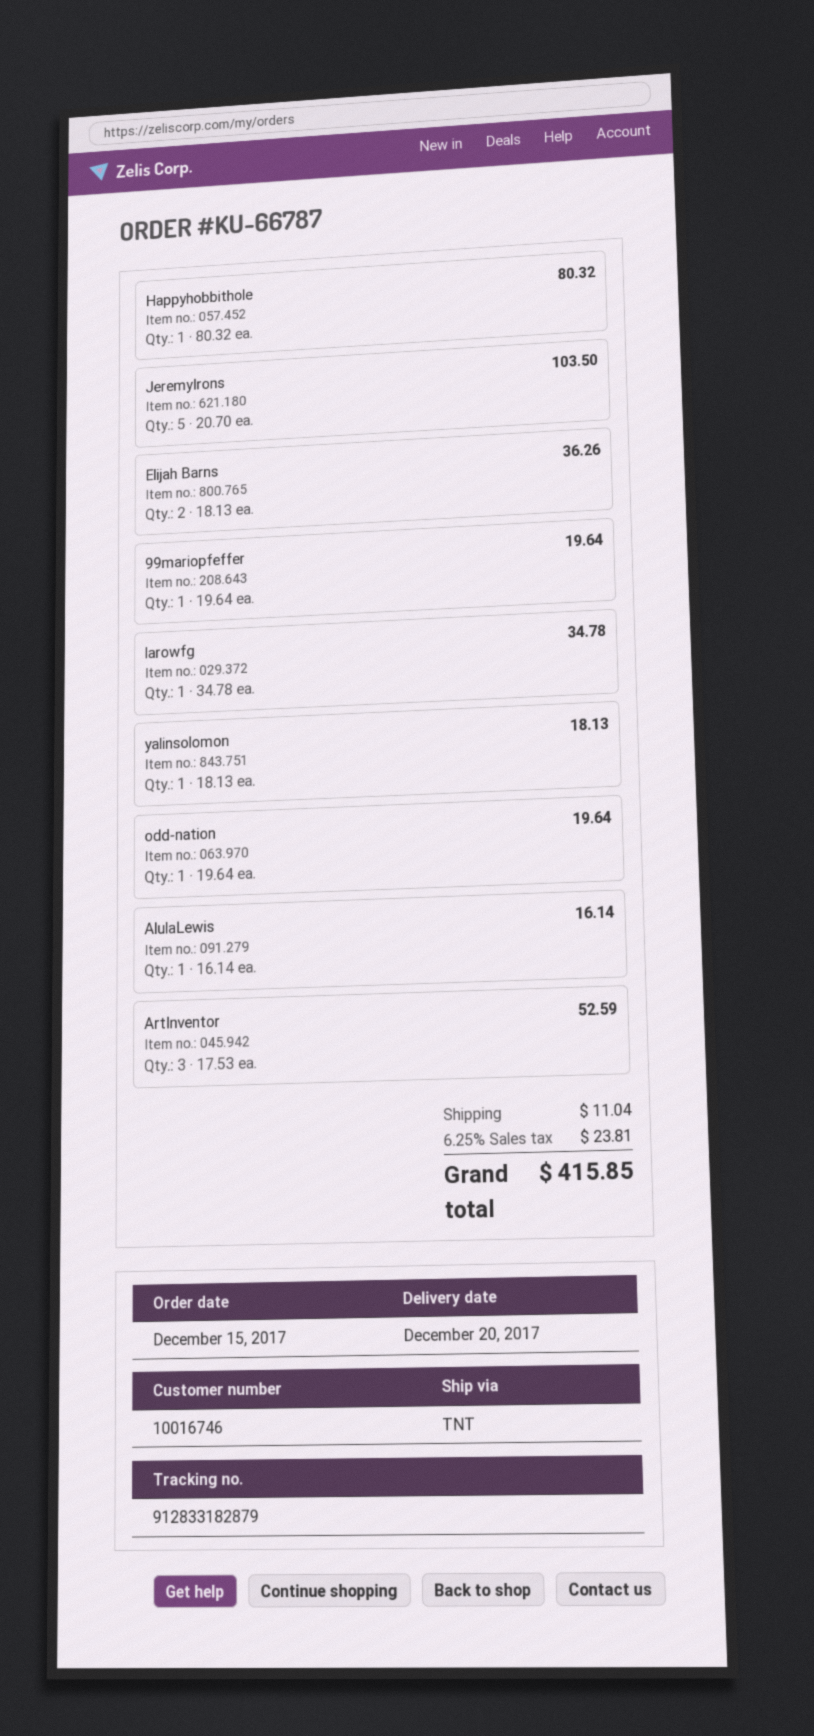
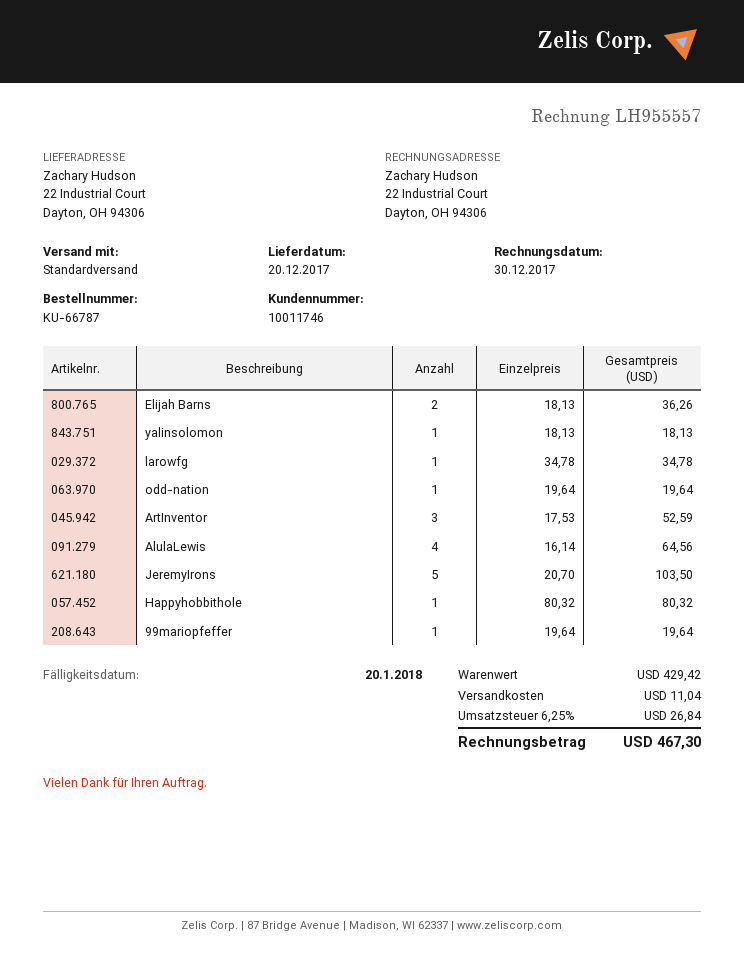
customer number: 10016746 -> 10011746
shipping method: TNT -> standard
AlulaLewis: 1 x 16.14 = 16.14 -> 4 x 16.14 = 64.56
tax: 6.25% = 23.81 -> 6.25% = 26.84
total: 415.85 -> 467.30

